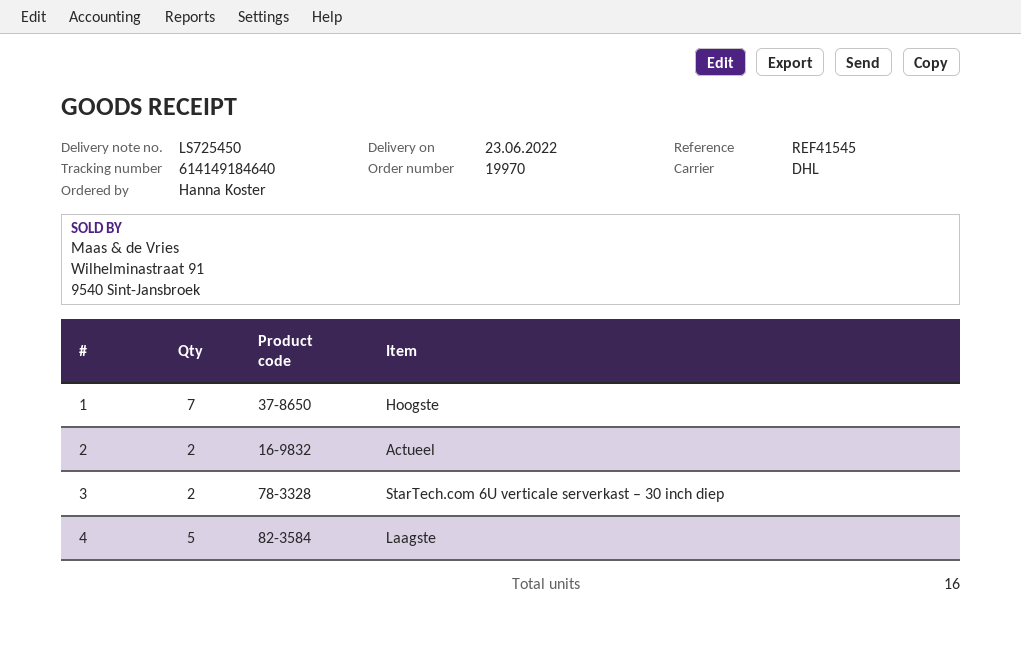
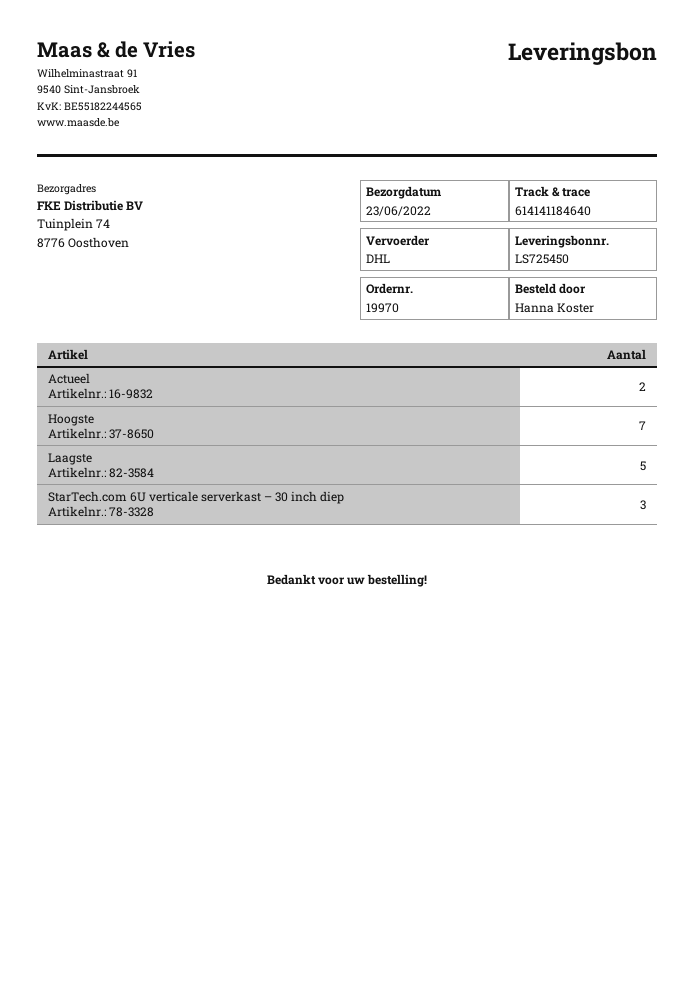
tracking number: 614149184640 -> 614141184640
StarTech.com 6U verticale serverkast – 30 inch diep: 2 -> 3

